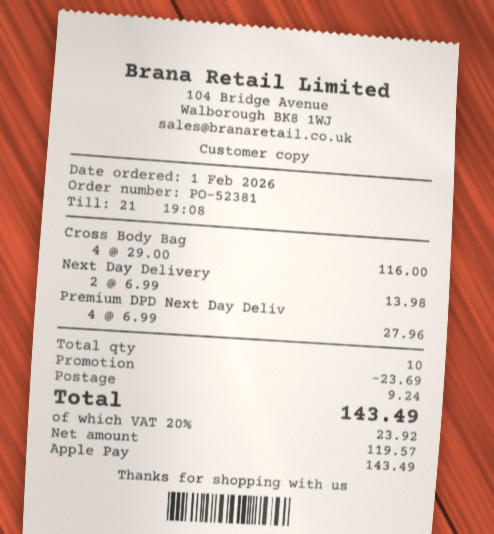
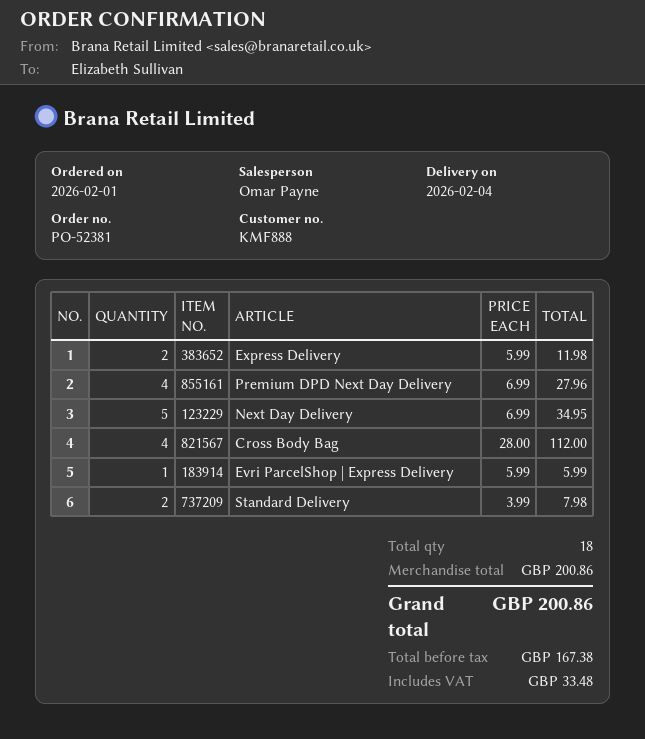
Cross Body Bag: 4 x 29.00 = 116.00 -> 4 x 28.00 = 112.00
Next Day Delivery: 2 x 6.99 = 13.98 -> 5 x 6.99 = 34.95
Express Delivery: none -> 2 x 5.99 = 11.98
Evri ParcelShop | Express Delivery: none -> 1 x 5.99 = 5.99
Standard Delivery: none -> 2 x 3.99 = 7.98
total quantity: 10 -> 18
discount: 23.69 -> none
shipping: 9.24 -> none
net: 119.57 -> 167.38
tax: 23.92 -> 33.48
total: 143.49 -> 200.86

